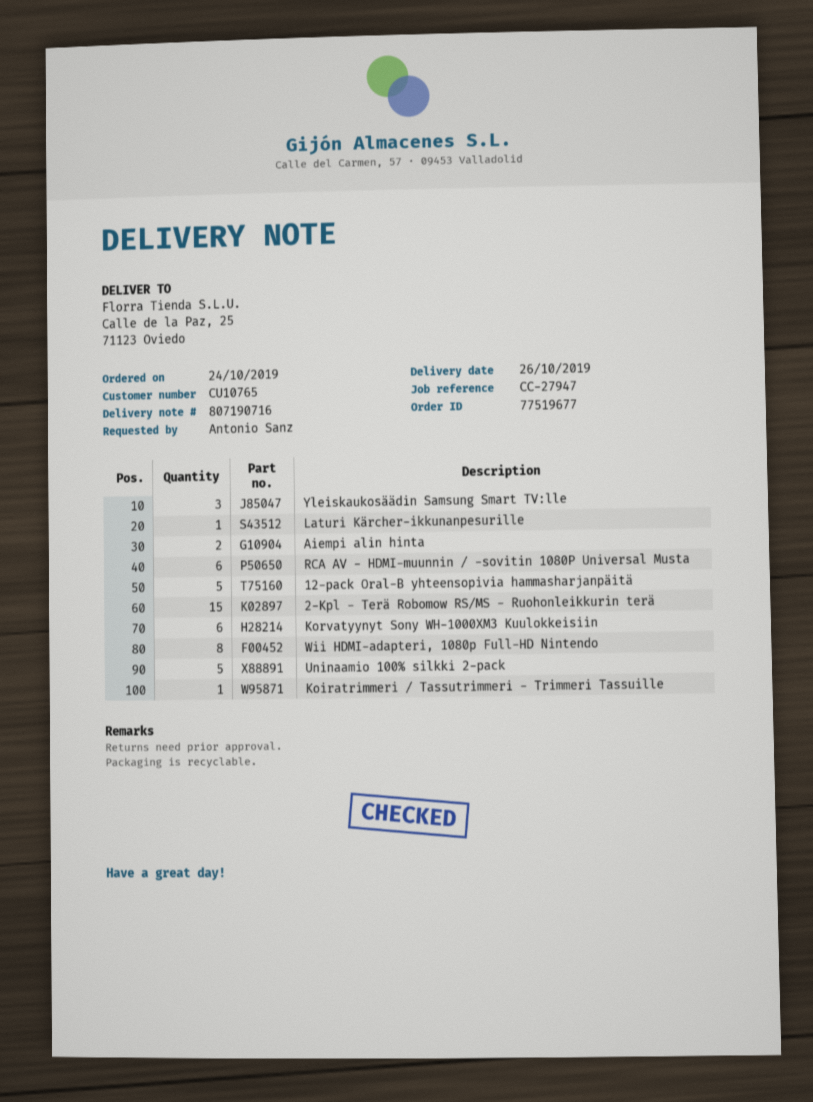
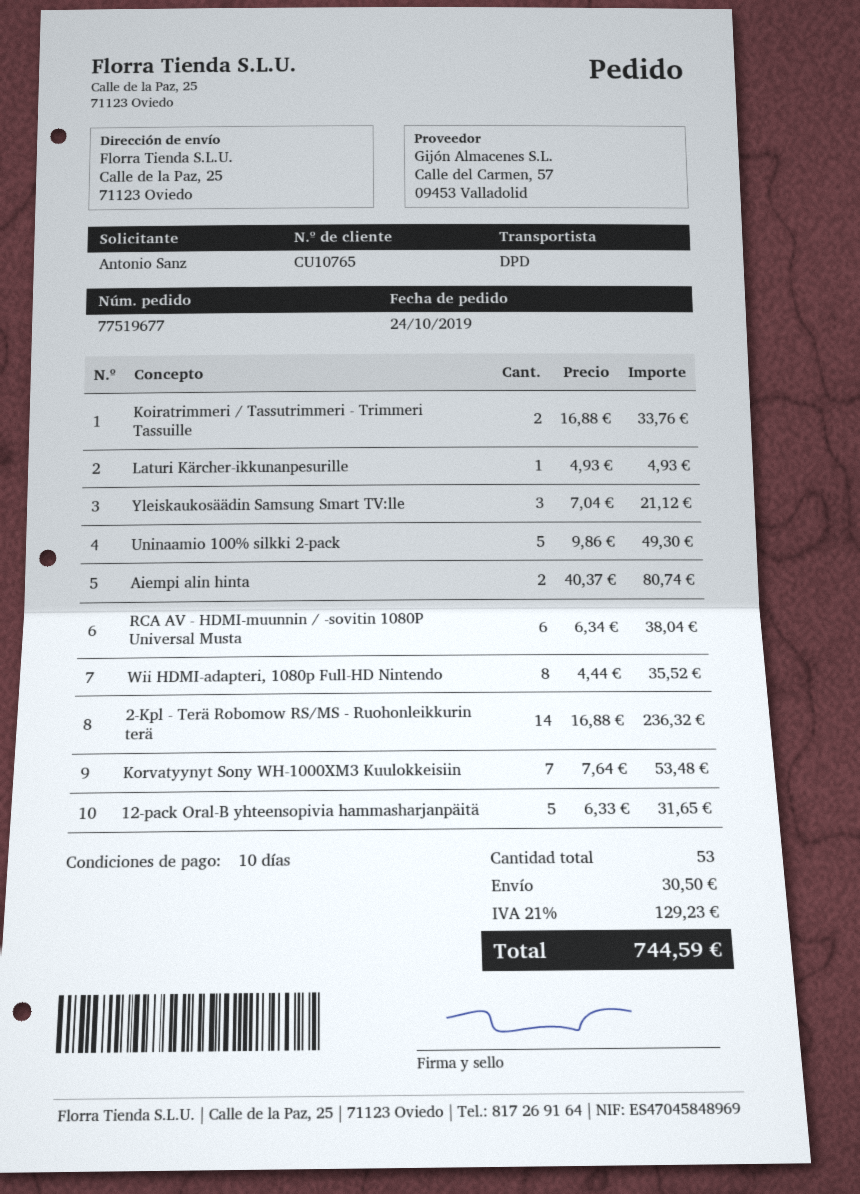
2-Kpl - Terä Robomow RS/MS - Ruohonleikkurin terä: 15 -> 14
Korvatyynyt Sony WH-1000XM3 Kuulokkeisiin: 6 -> 7
Koiratrimmeri / Tassutrimmeri - Trimmeri Tassuille: 1 -> 2

